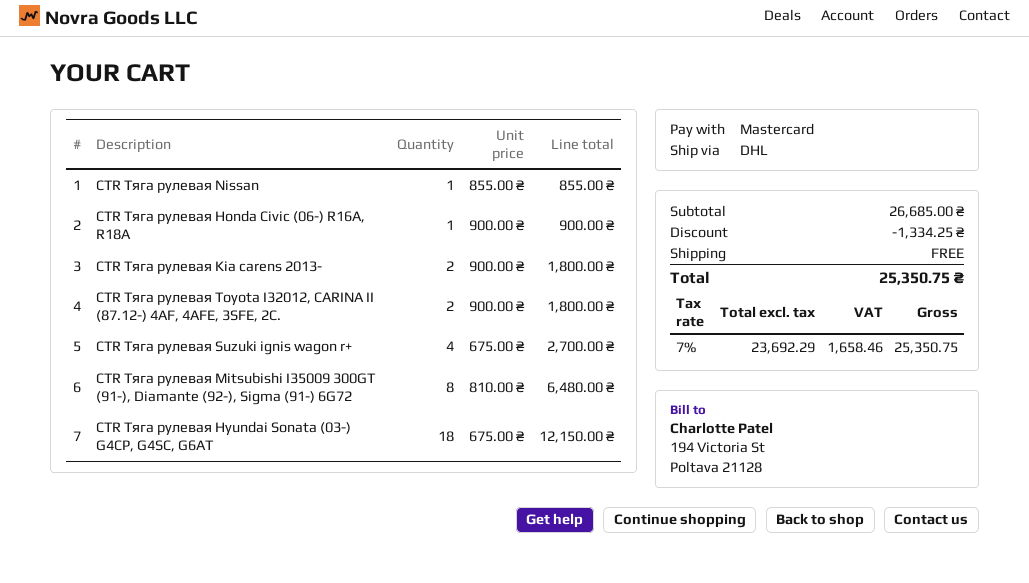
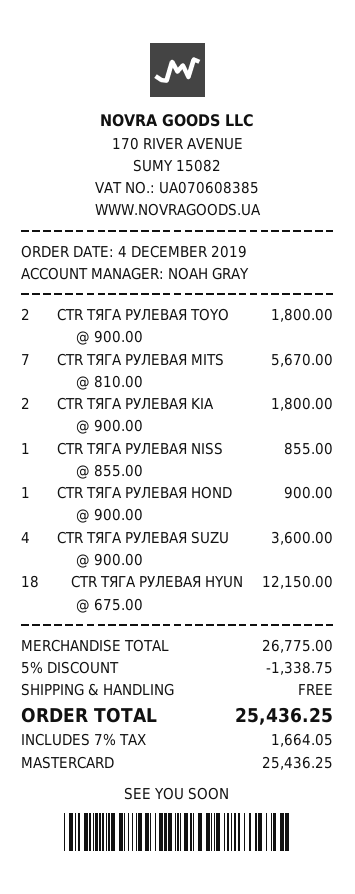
CTR Тяга рулевая Suzuki ignis wagon r+: 4 x 675.00 = 2700.00 -> 4 x 900.00 = 3600.00
CTR Тяга рулевая Mitsubishi I35009 300GT (91-), Diamante (92-), Sigma (91-) 6G72: 8 x 810.00 = 6480.00 -> 7 x 810.00 = 5670.00
subtotal: 26685.00 -> 26775.00
discount: 1334.25 -> 1338.75
tax: 7% = 1658.46 -> 7% = 1664.05
total: 25350.75 -> 25436.25

